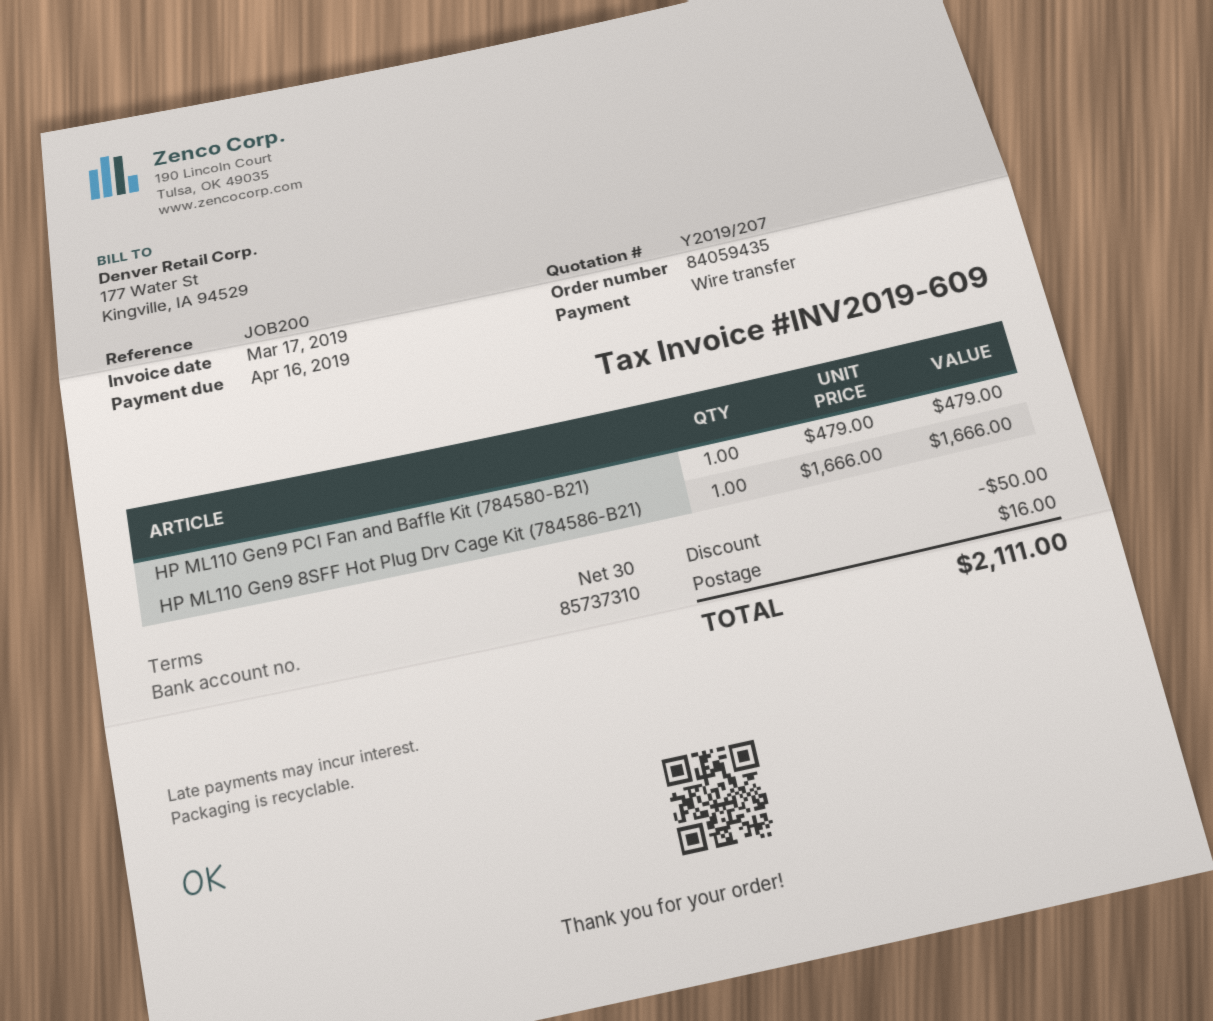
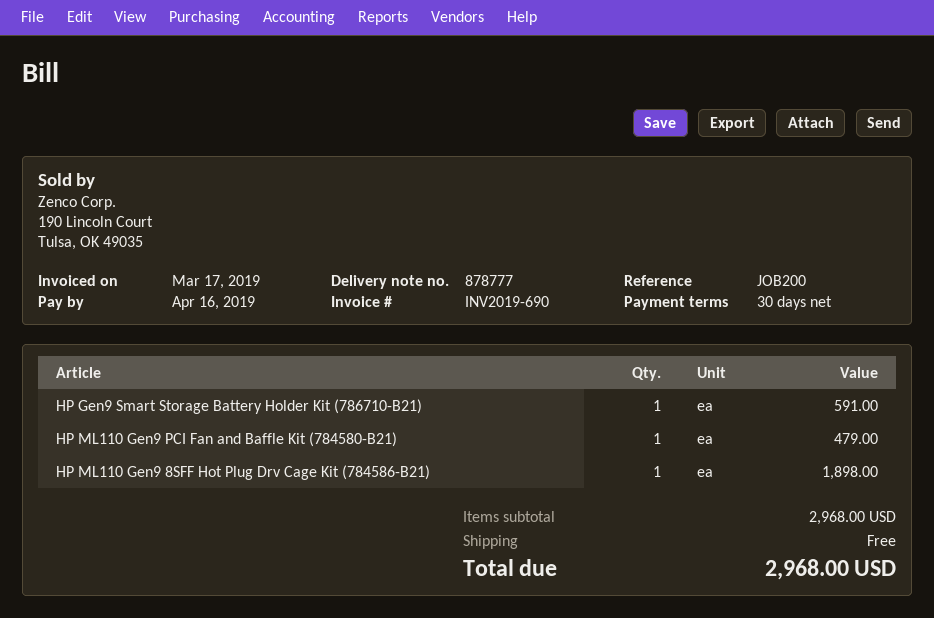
invoice number: INV2019-609 -> INV2019-690
HP ML110 Gen9 8SFF Hot Plug Drv Cage Kit (784586-B21): 1 for 1666.00 -> 1 for 1898.00
HP Gen9 Smart Storage Battery Holder Kit (786710-B21): none -> 1 for 591.00
discount: 50.00 -> none
shipping: 16.00 -> 0.00
total: 2111.00 -> 2968.00

